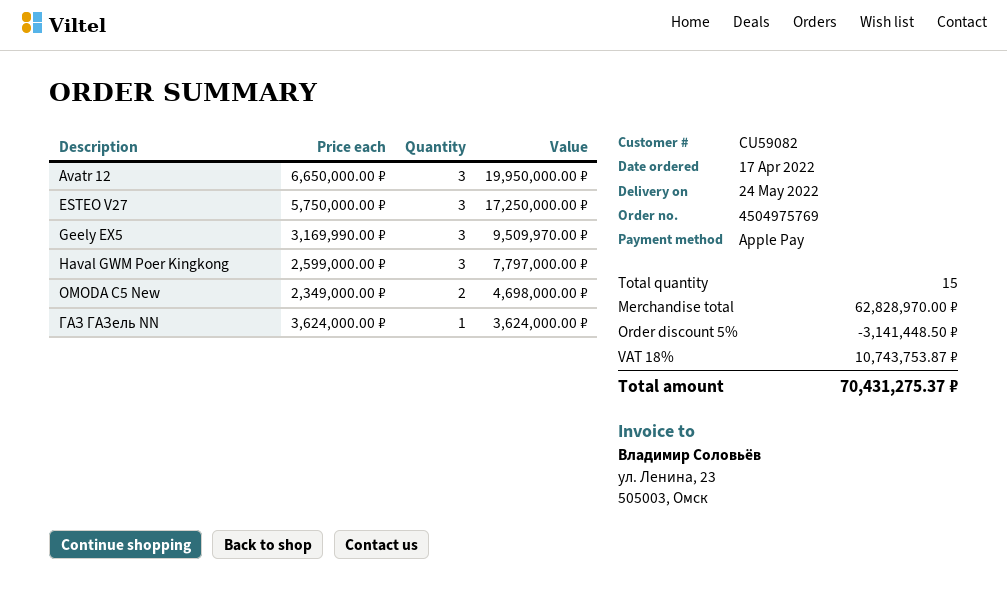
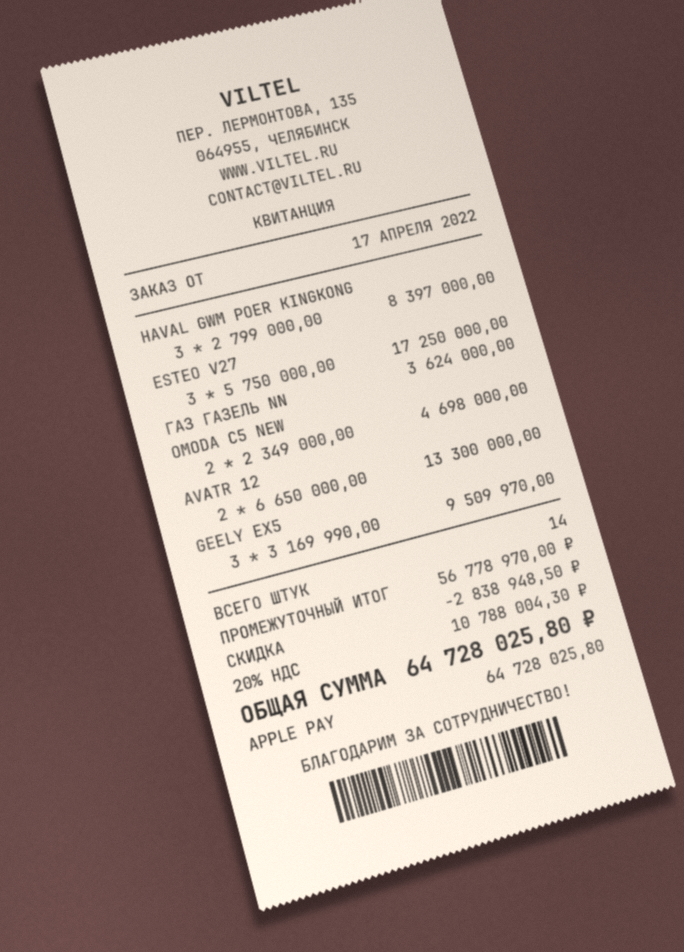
Avatr 12: 3 x 6650000.00 = 19950000.00 -> 2 x 6650000.00 = 13300000.00
Haval GWM Poer Kingkong: 3 x 2599000.00 = 7797000.00 -> 3 x 2799000.00 = 8397000.00
total quantity: 15 -> 14
subtotal: 62828970.00 -> 56778970.00
discount: 3141448.50 -> 2838948.50
tax: 18% = 10743753.87 -> 20% = 10788004.30
total: 70431275.37 -> 64728025.80

